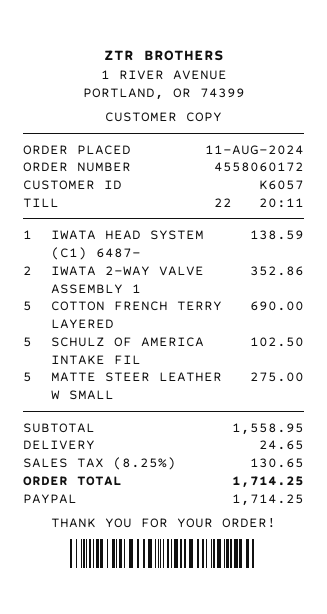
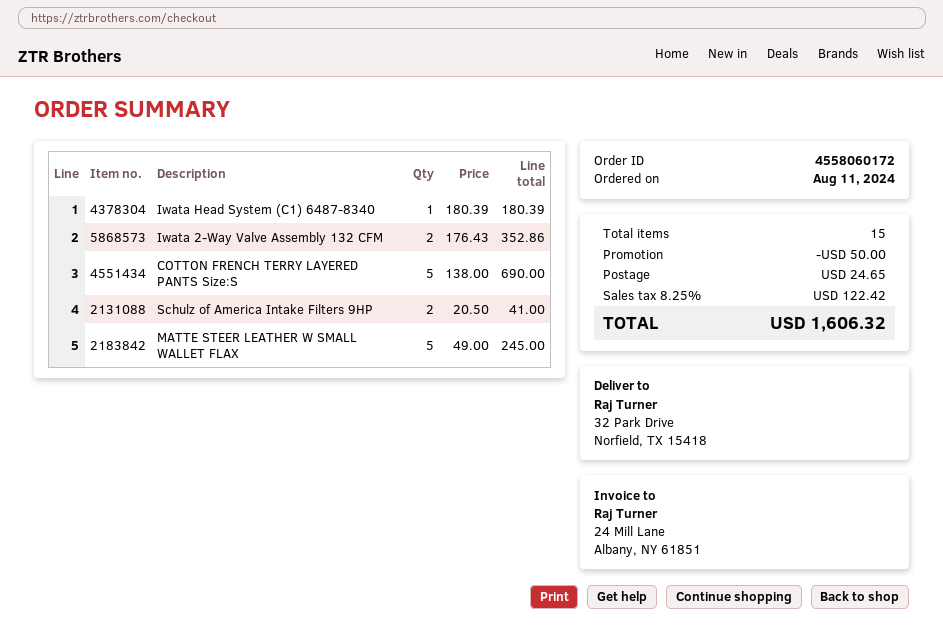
IWATA HEAD SYSTEM (C1) 6487-: 1 for 138.59 -> 1 for 180.39
SCHULZ OF AMERICA INTAKE FIL: 5 for 102.50 -> 2 for 41.00
MATTE STEER LEATHER W SMALL: 5 for 275.00 -> 5 for 245.00
discount: none -> 50.00
tax: 8.25% = 130.65 -> 8.25% = 122.42
total: 1714.25 -> 1606.32

